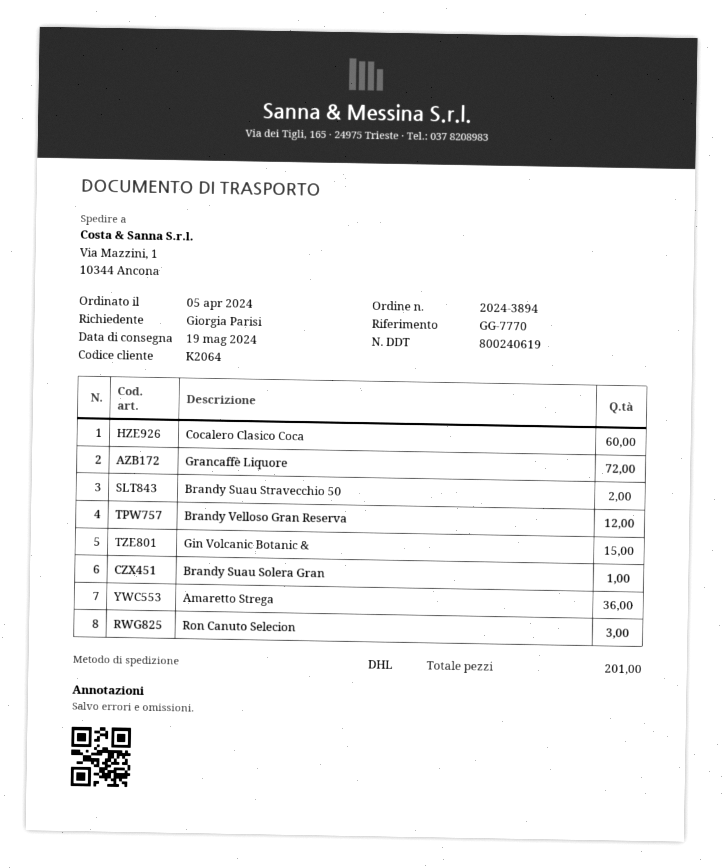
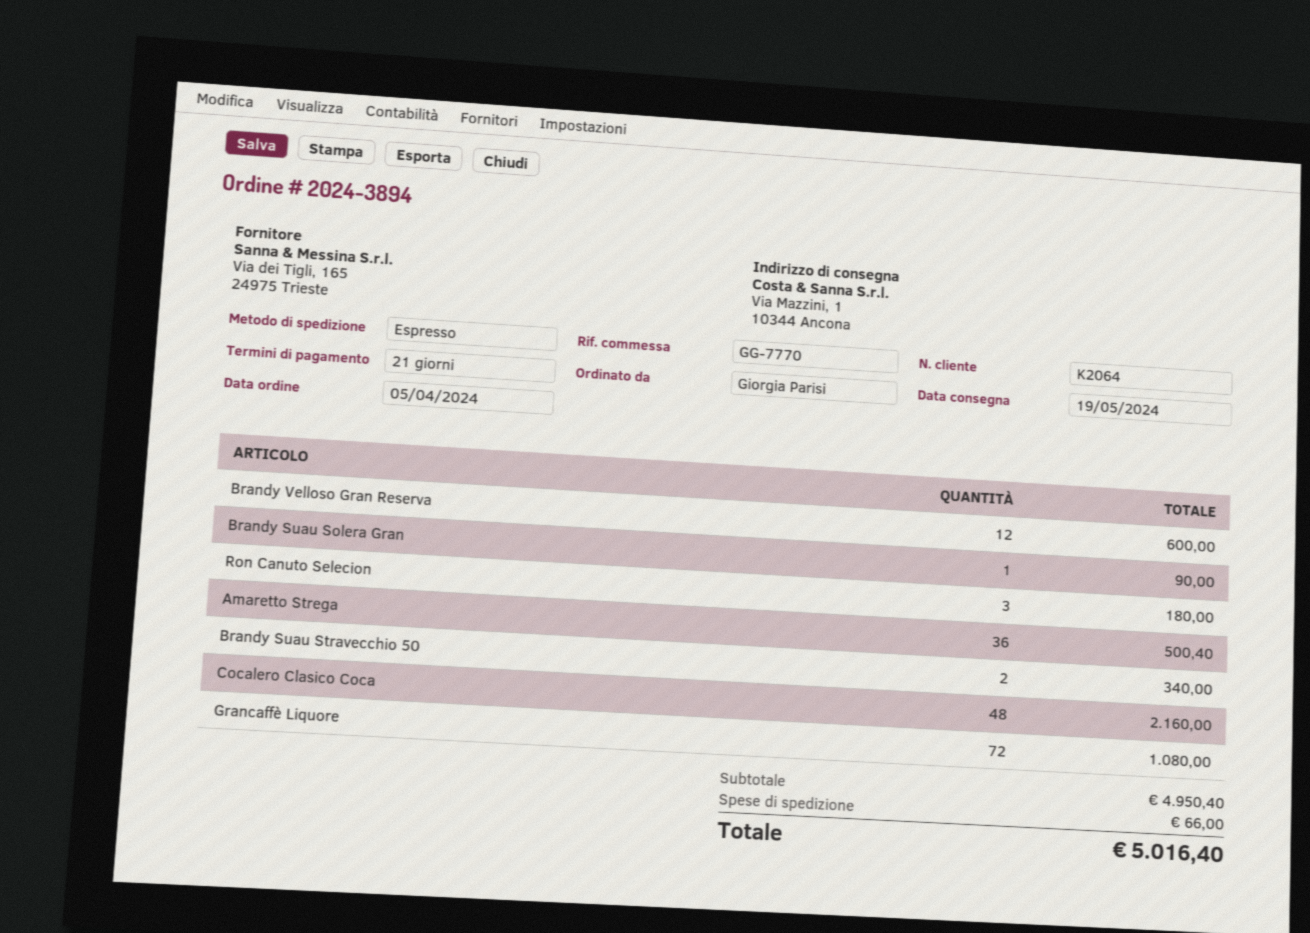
shipping method: DHL -> express
Cocalero Clasico Coca: 60 -> 48
Gin Volcanic Botanic &: 15 -> none

